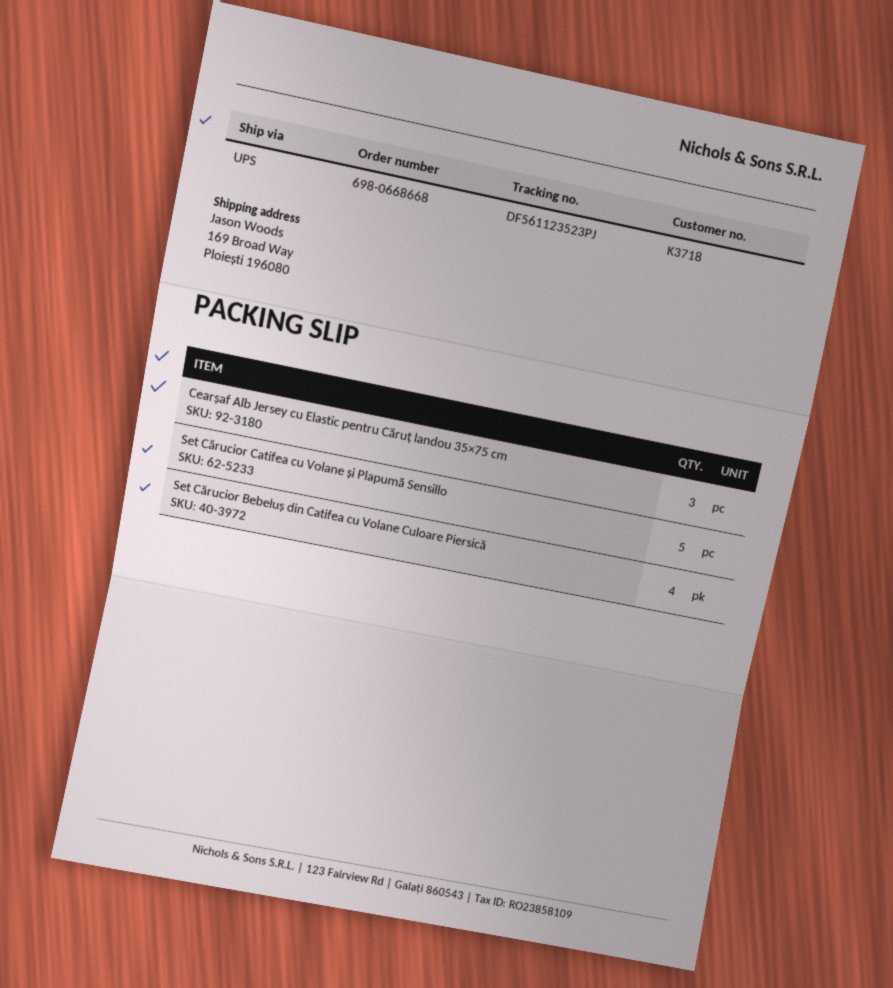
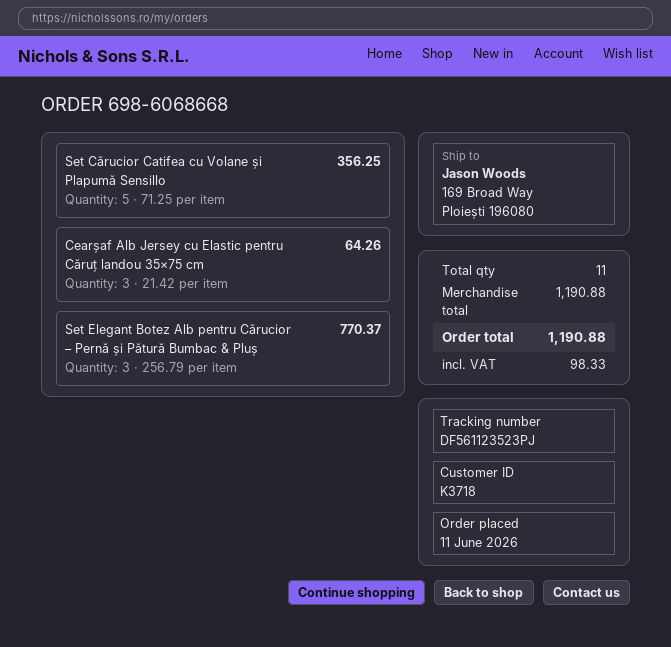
order number: 698-0668668 -> 698-6068668
Set Cărucior Bebeluș din Catifea cu Volane Culoare Piersică: 4 -> none
Set Elegant Botez Alb pentru Cărucior – Pernă și Pătură Bumbac & Pluș: none -> 3

